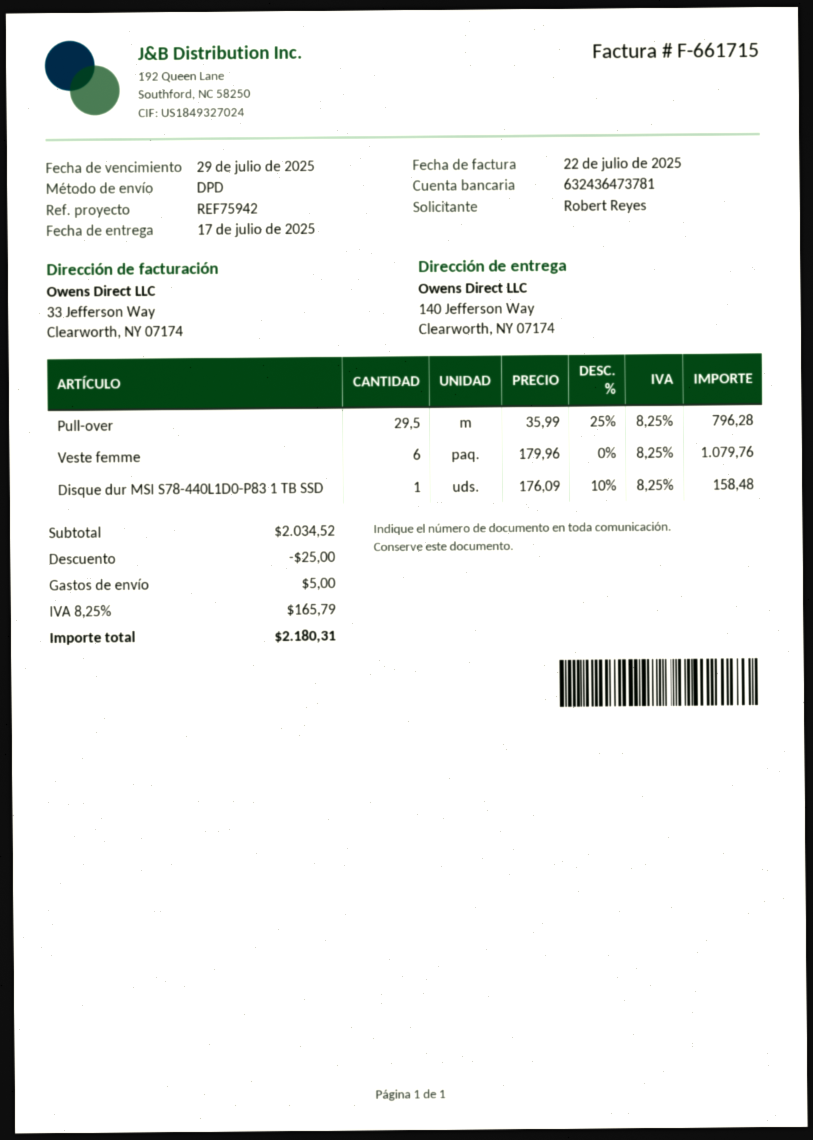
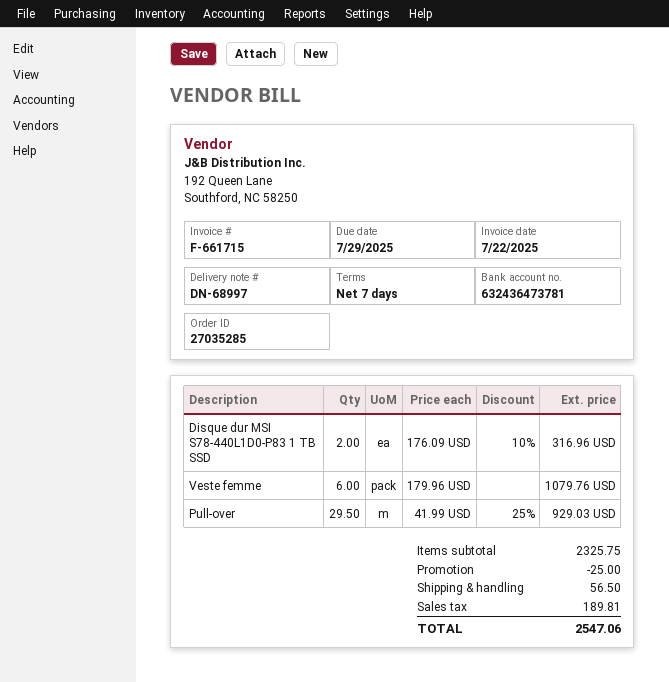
Pull-over: 29.5 x 35.99 - 25% = 796.28 -> 29.5 x 41.99 - 25% = 929.03
Disque dur MSI S78-440L1D0-P83 1 TB SSD: 1 x 176.09 - 10% = 158.48 -> 2 x 176.09 - 10% = 316.96
subtotal: 2034.52 -> 2325.75
shipping: 5.00 -> 56.50
tax: 165.79 -> 189.81
total: 2180.31 -> 2547.06

